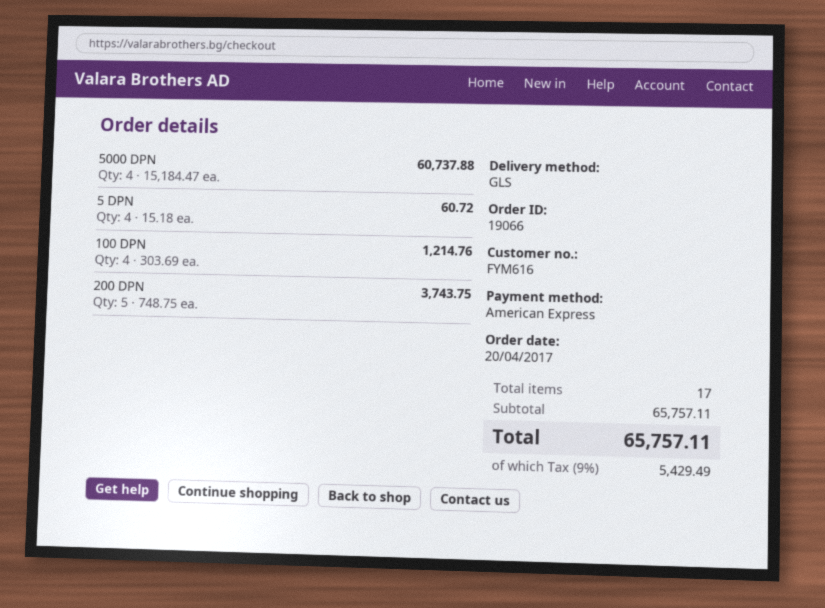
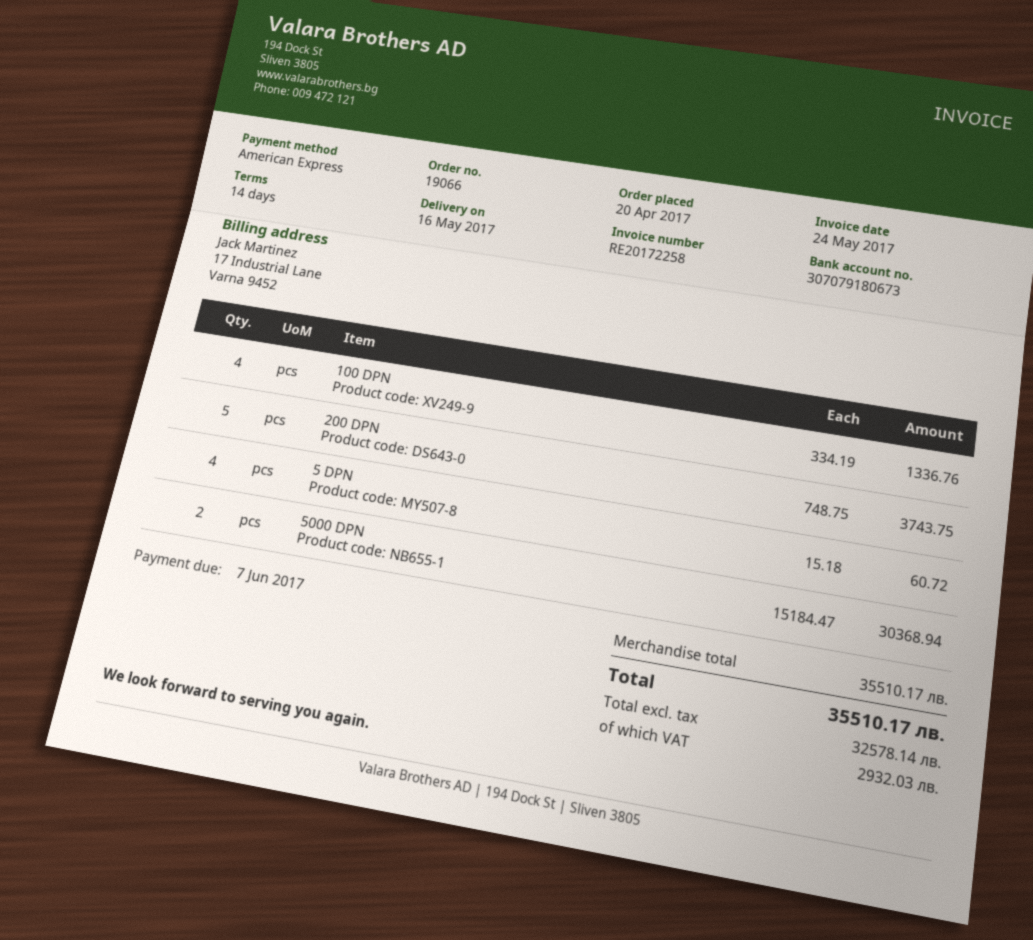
5000 DPN: 4 x 15184.47 = 60737.88 -> 2 x 15184.47 = 30368.94
100 DPN: 4 x 303.69 = 1214.76 -> 4 x 334.19 = 1336.76
subtotal: 65757.11 -> 35510.17
tax: 5429.49 -> 2932.03
total: 65757.11 -> 35510.17

